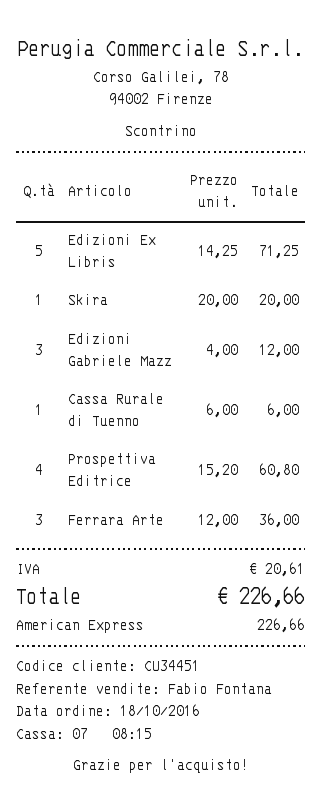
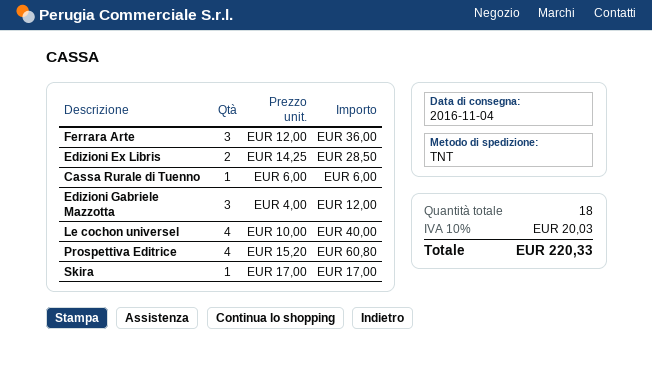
Edizioni Ex Libris: 5 x 14.25 = 71.25 -> 2 x 14.25 = 28.50
Skira: 1 x 20.00 = 20.00 -> 1 x 17.00 = 17.00
Le cochon universel: none -> 4 x 10.00 = 40.00
tax: 20.61 -> 20.03
total: 226.66 -> 220.33

